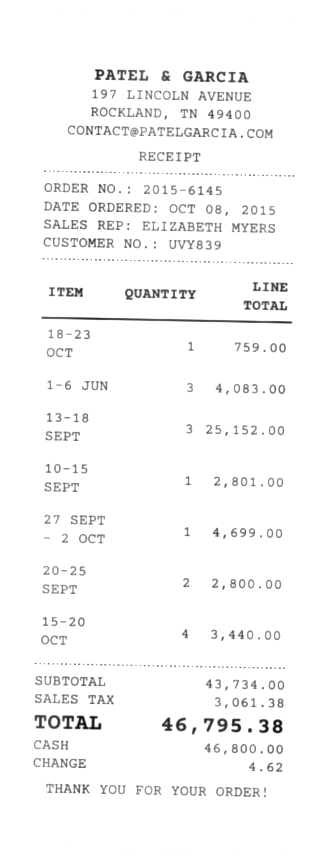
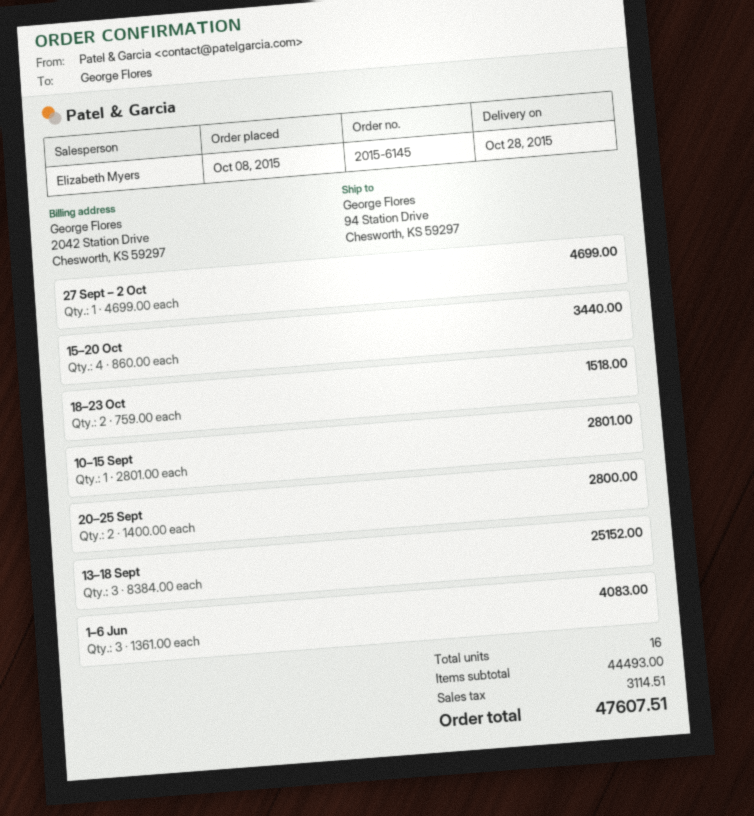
18–23 OCT: 1 for 759.00 -> 2 for 1518.00
subtotal: 43734.00 -> 44493.00
tax: 3061.38 -> 3114.51
total: 46795.38 -> 47607.51

